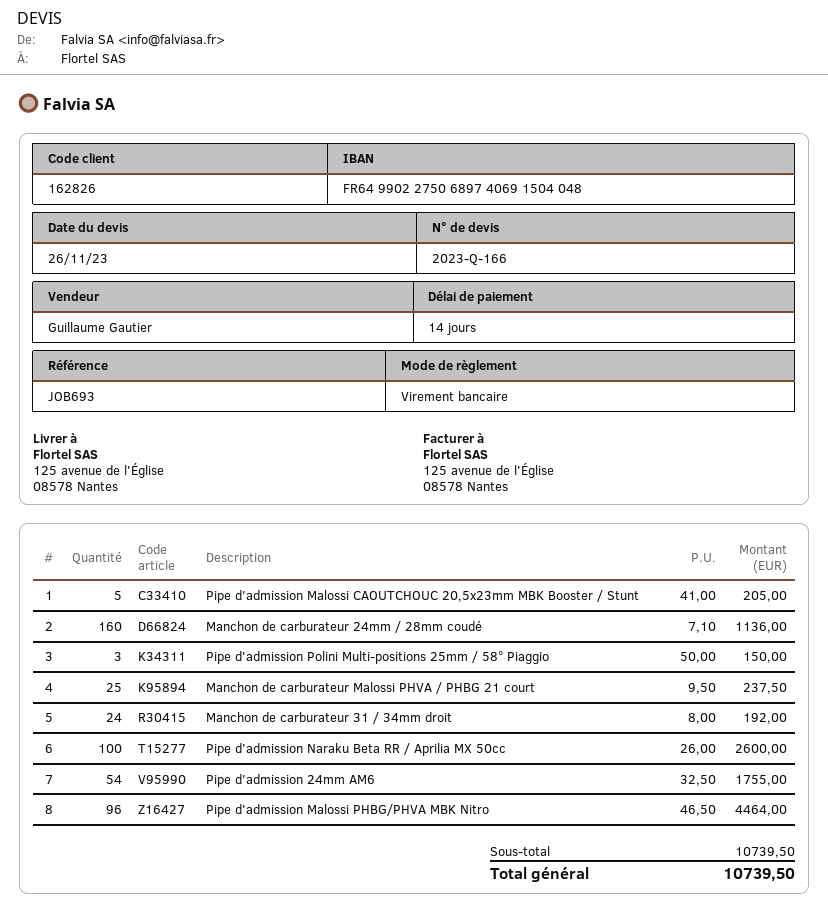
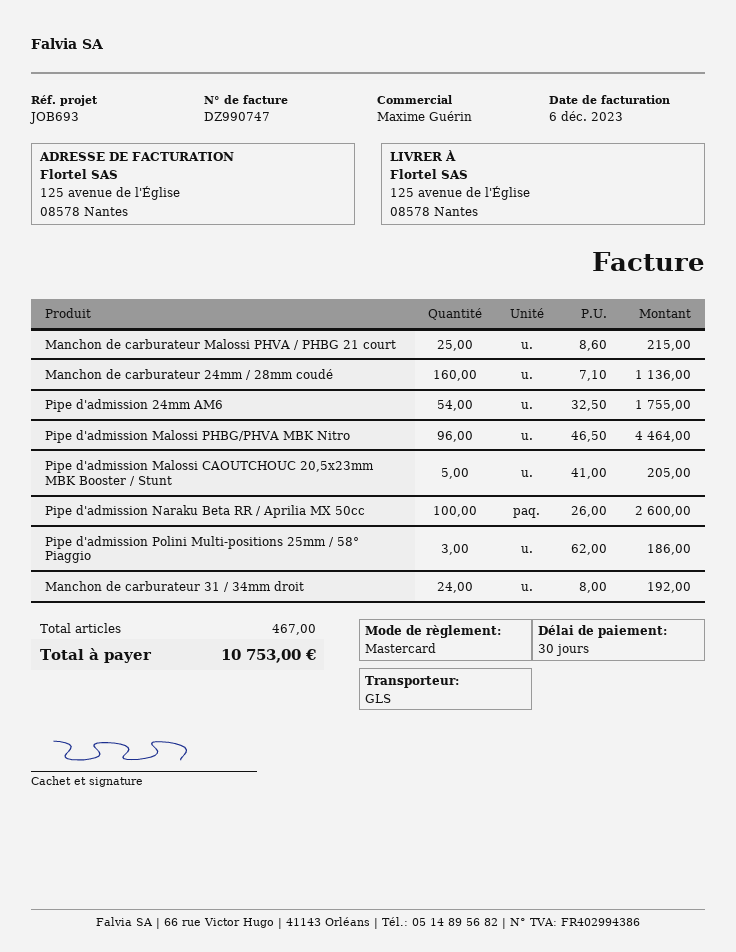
payment terms: 14 days -> 30 days
sales rep: Guillaume Gautier -> Maxime Guérin
payment method: bank transfer -> Mastercard
Pipe d'admission Polini Multi-positions 25mm / 58° Piaggio: 3 x 50.00 = 150.00 -> 3 x 62.00 = 186.00
Manchon de carburateur Malossi PHVA / PHBG 21 court: 25 x 9.50 = 237.50 -> 25 x 8.60 = 215.00
total: 10739.50 -> 10753.00

